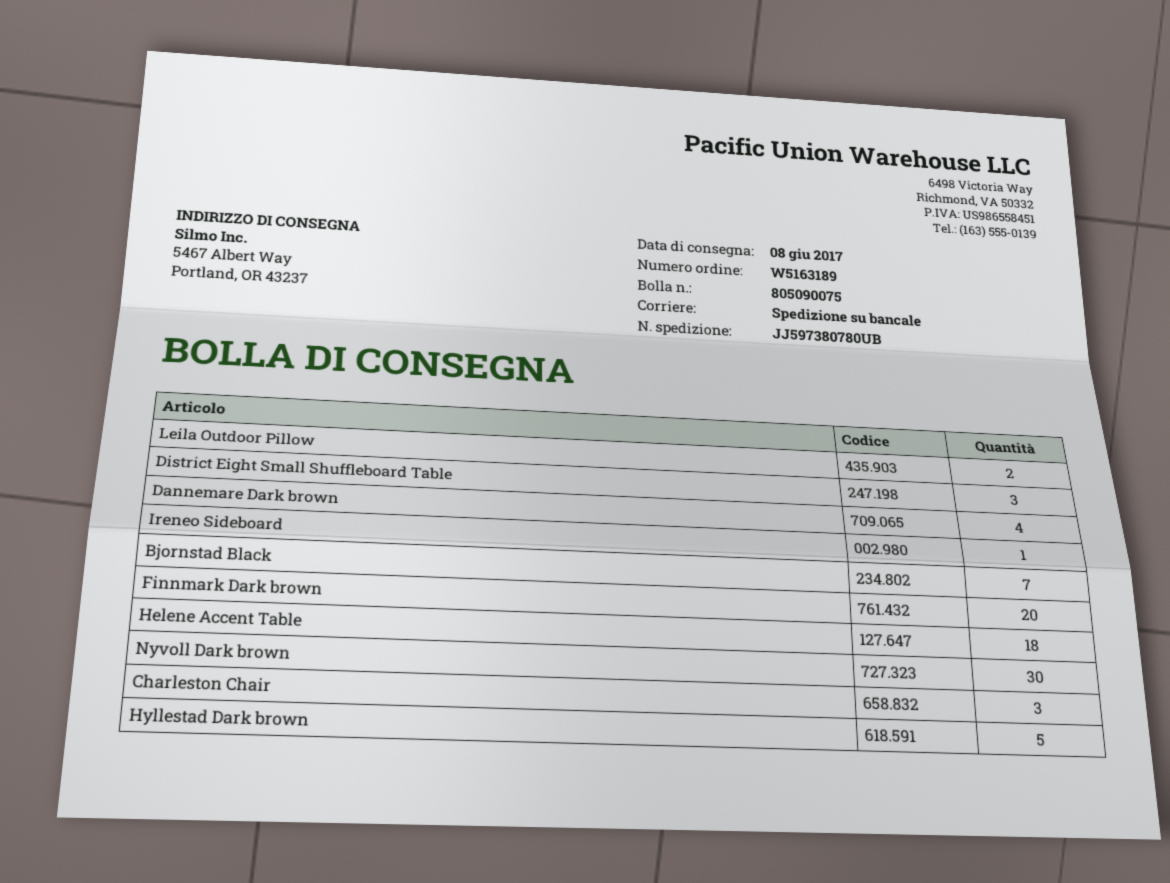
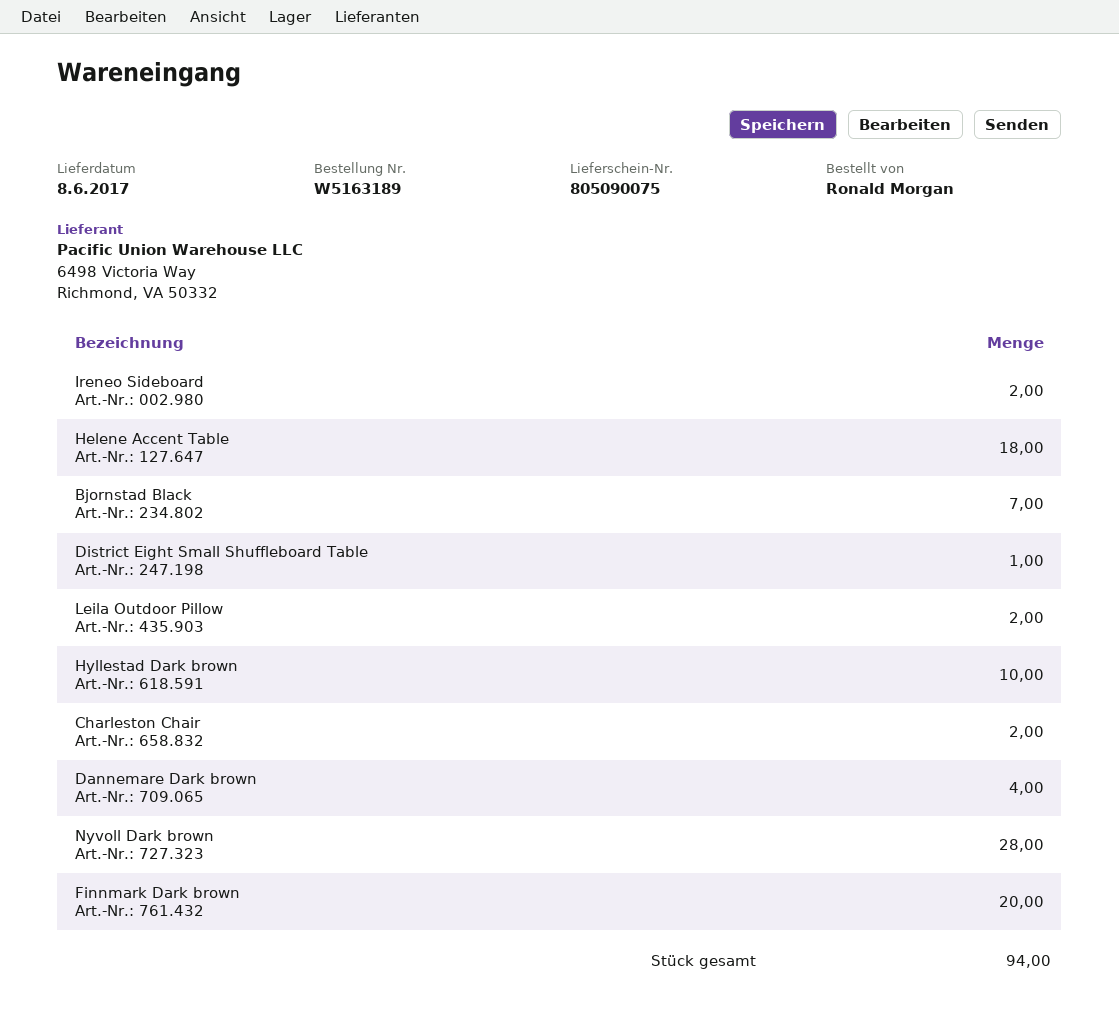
District Eight Small Shuffleboard Table: 3 -> 1
Ireneo Sideboard: 1 -> 2
Nyvoll Dark brown: 30 -> 28
Charleston Chair: 3 -> 2
Hyllestad Dark brown: 5 -> 10

